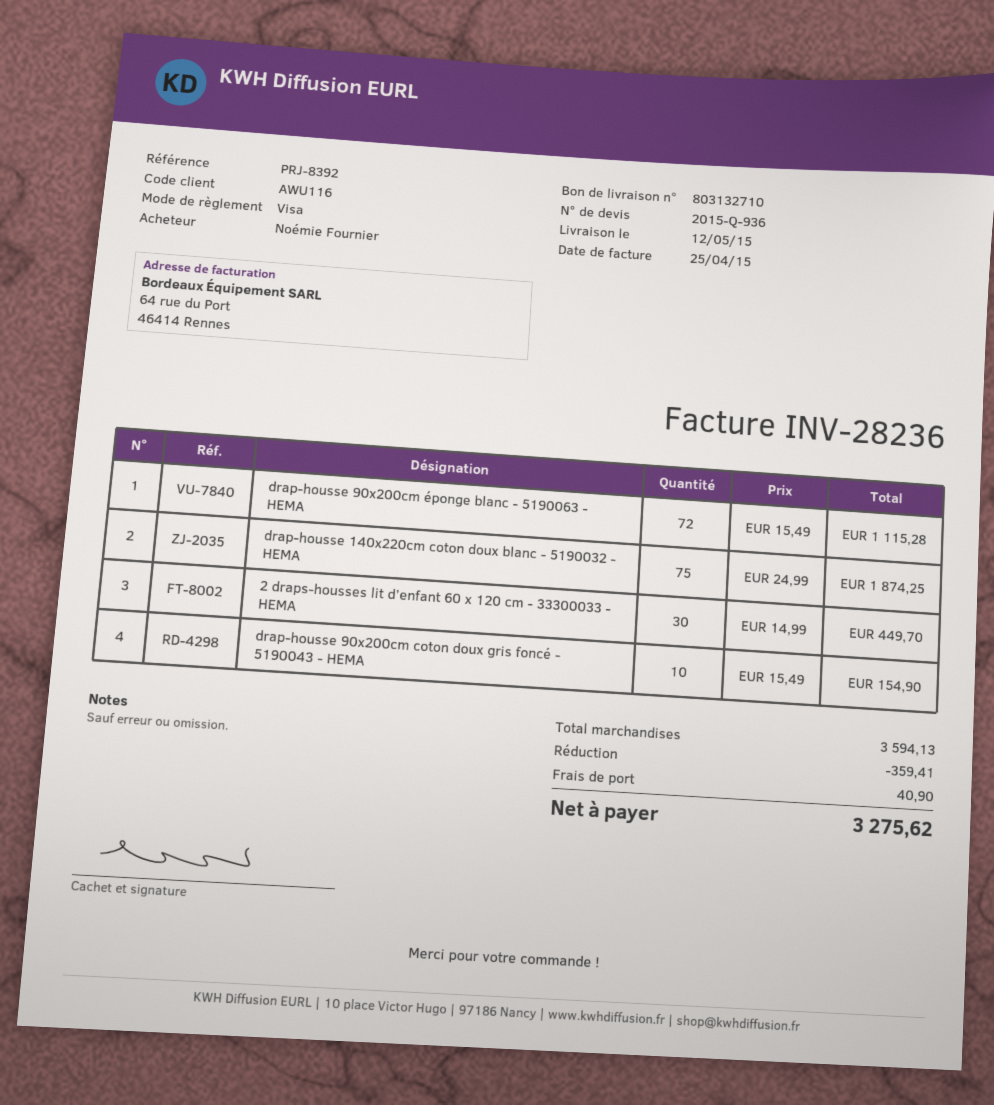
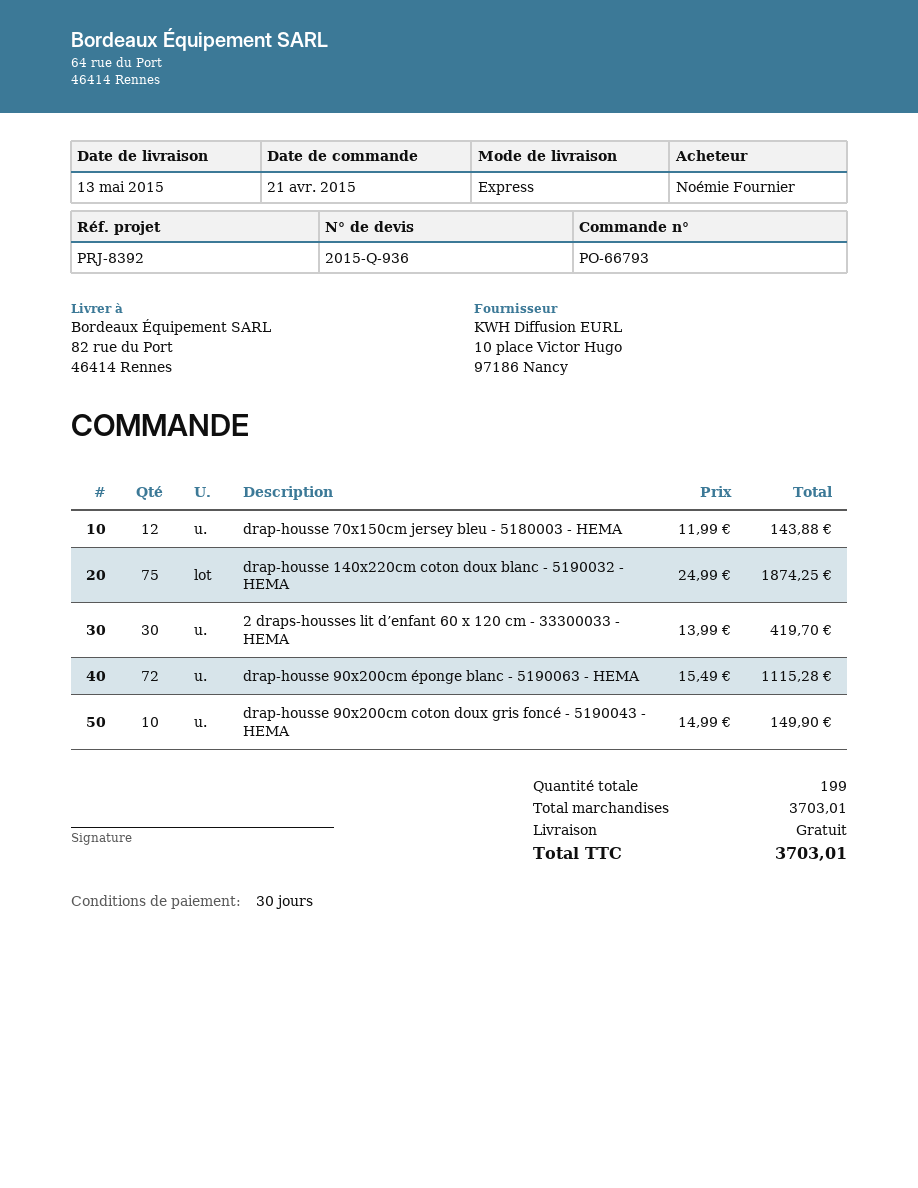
delivery date: 2015-05-12 -> 2015-05-13
2 draps-housses lit d’enfant 60 x 120 cm - 33300033 - HEMA: 30 x 14.99 = 449.70 -> 30 x 13.99 = 419.70
drap-housse 90x200cm coton doux gris foncé - 5190043 - HEMA: 10 x 15.49 = 154.90 -> 10 x 14.99 = 149.90
drap-housse 70x150cm jersey bleu - 5180003 - HEMA: none -> 12 x 11.99 = 143.88
subtotal: 3594.13 -> 3703.01
discount: 359.41 -> none
shipping: 40.90 -> 0.00
total: 3275.62 -> 3703.01

